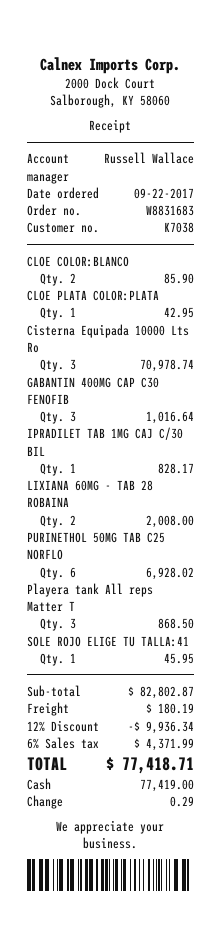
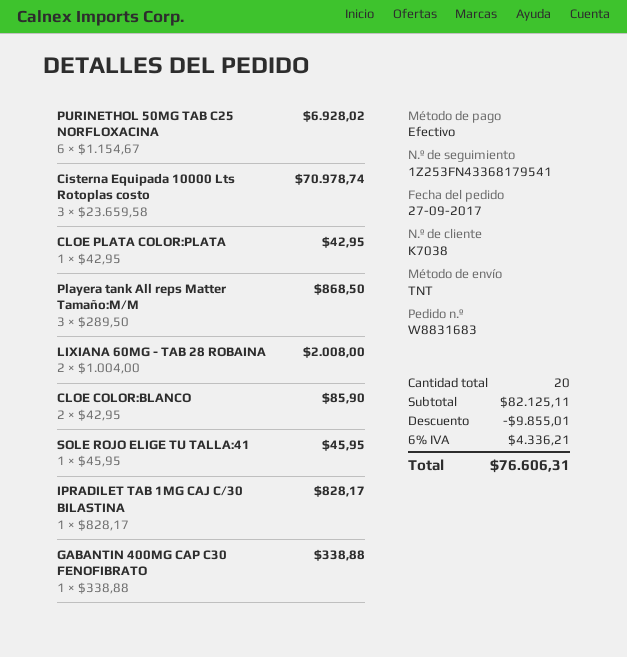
order date: 2017-09-22 -> 2017-09-27
GABANTIN 400MG CAP C30 FENOFIB: 3 for 1016.64 -> 1 for 338.88
subtotal: 82802.87 -> 82125.11
discount: 9936.34 -> 9855.01
shipping: 180.19 -> none
tax: 6% = 4371.99 -> 6% = 4336.21
total: 77418.71 -> 76606.31

